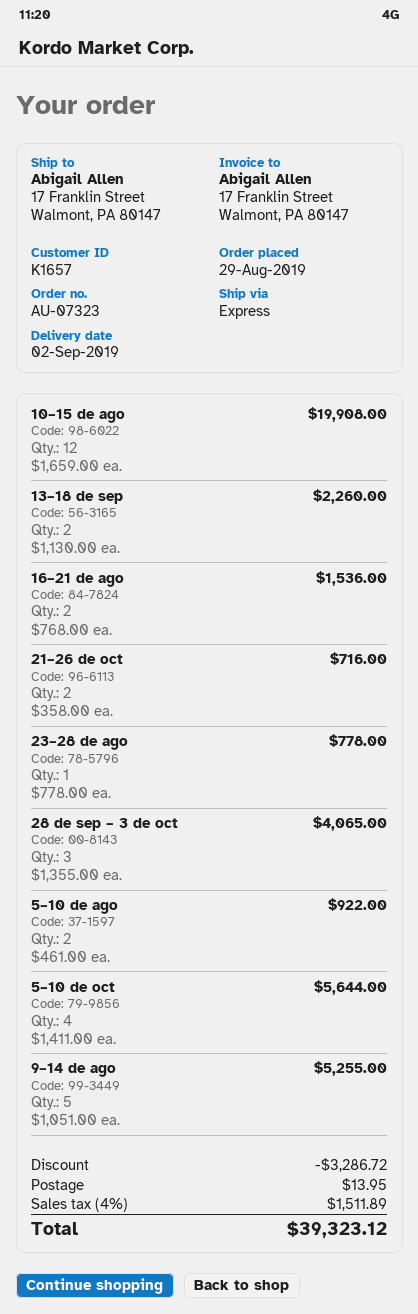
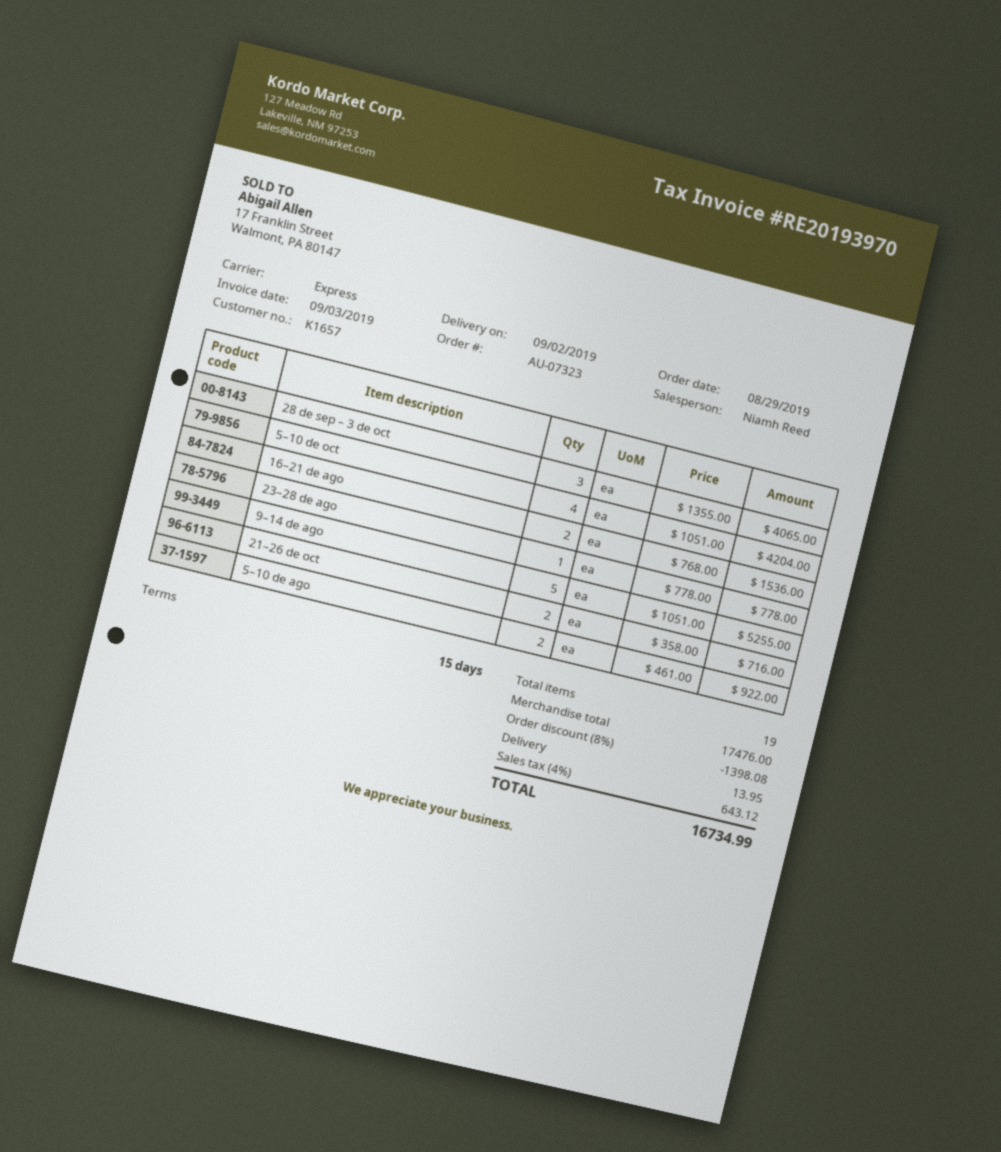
10–15 de ago: 12 x 1659.00 = 19908.00 -> none
13–18 de sep: 2 x 1130.00 = 2260.00 -> none
5–10 de oct: 4 x 1411.00 = 5644.00 -> 4 x 1051.00 = 4204.00
discount: 3286.72 -> 1398.08
tax: 4% = 1511.89 -> 4% = 643.12
total: 39323.12 -> 16734.99

